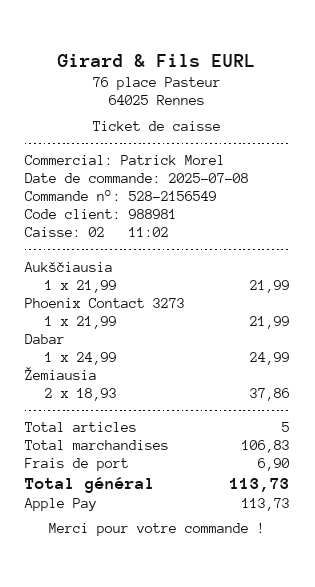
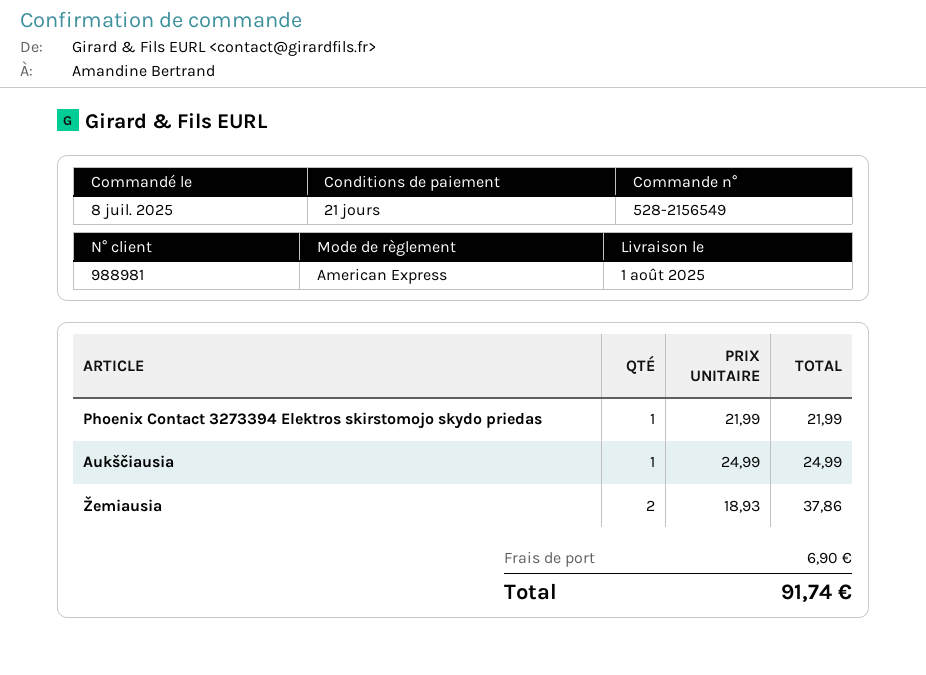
payment method: Apple Pay -> American Express
Aukščiausia: 1 x 21.99 = 21.99 -> 1 x 24.99 = 24.99
Dabar: 1 x 24.99 = 24.99 -> none
total: 113.73 -> 91.74

